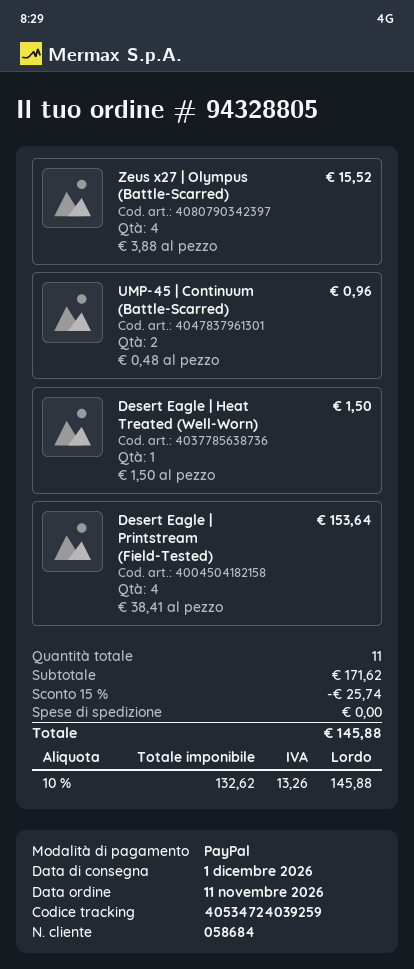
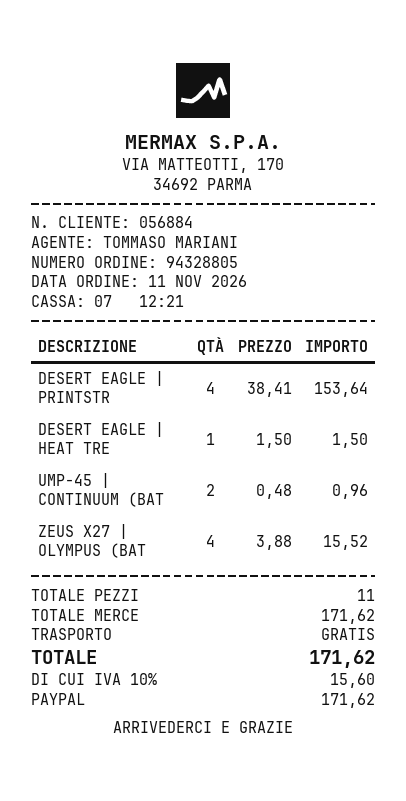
customer number: 058684 -> 056884
discount: 15% = 25.74 -> none
tax: 10% = 13.26 -> 10% = 15.60
total: 145.88 -> 171.62

